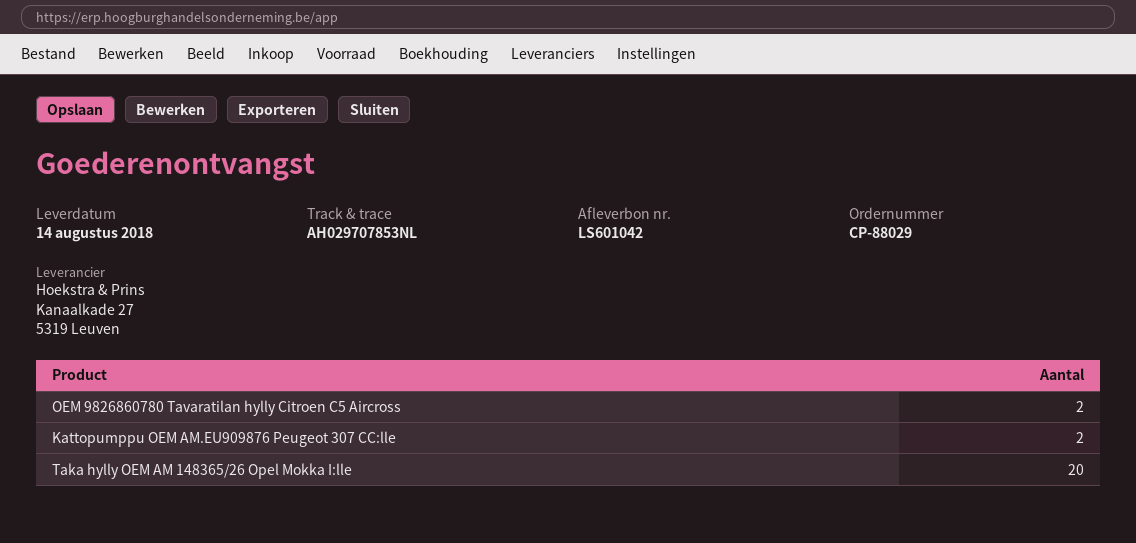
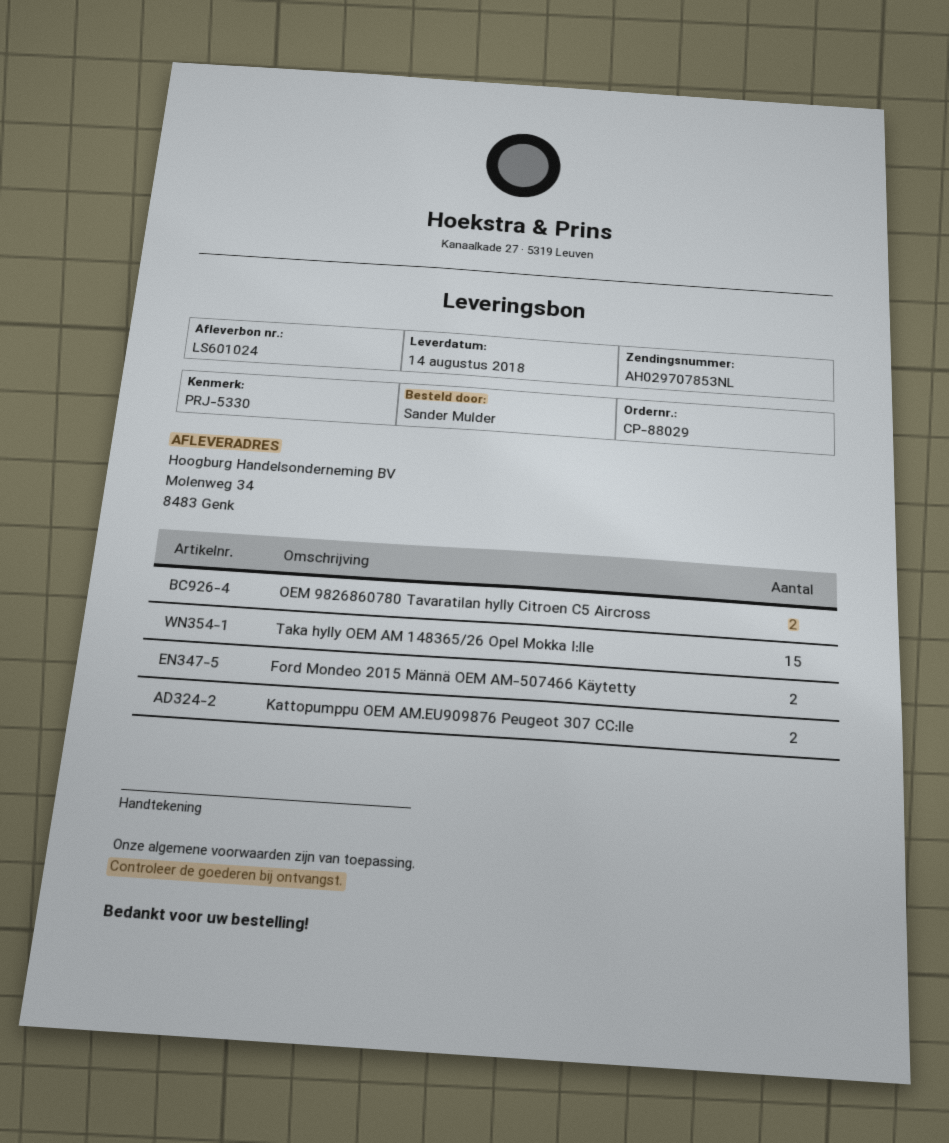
delivery note number: LS601042 -> LS601024
Taka hylly OEM AM 148365/26 Opel Mokka I:lle: 20 -> 15
Ford Mondeo 2015 Männä OEM AM-507466 Käytetty: none -> 2

